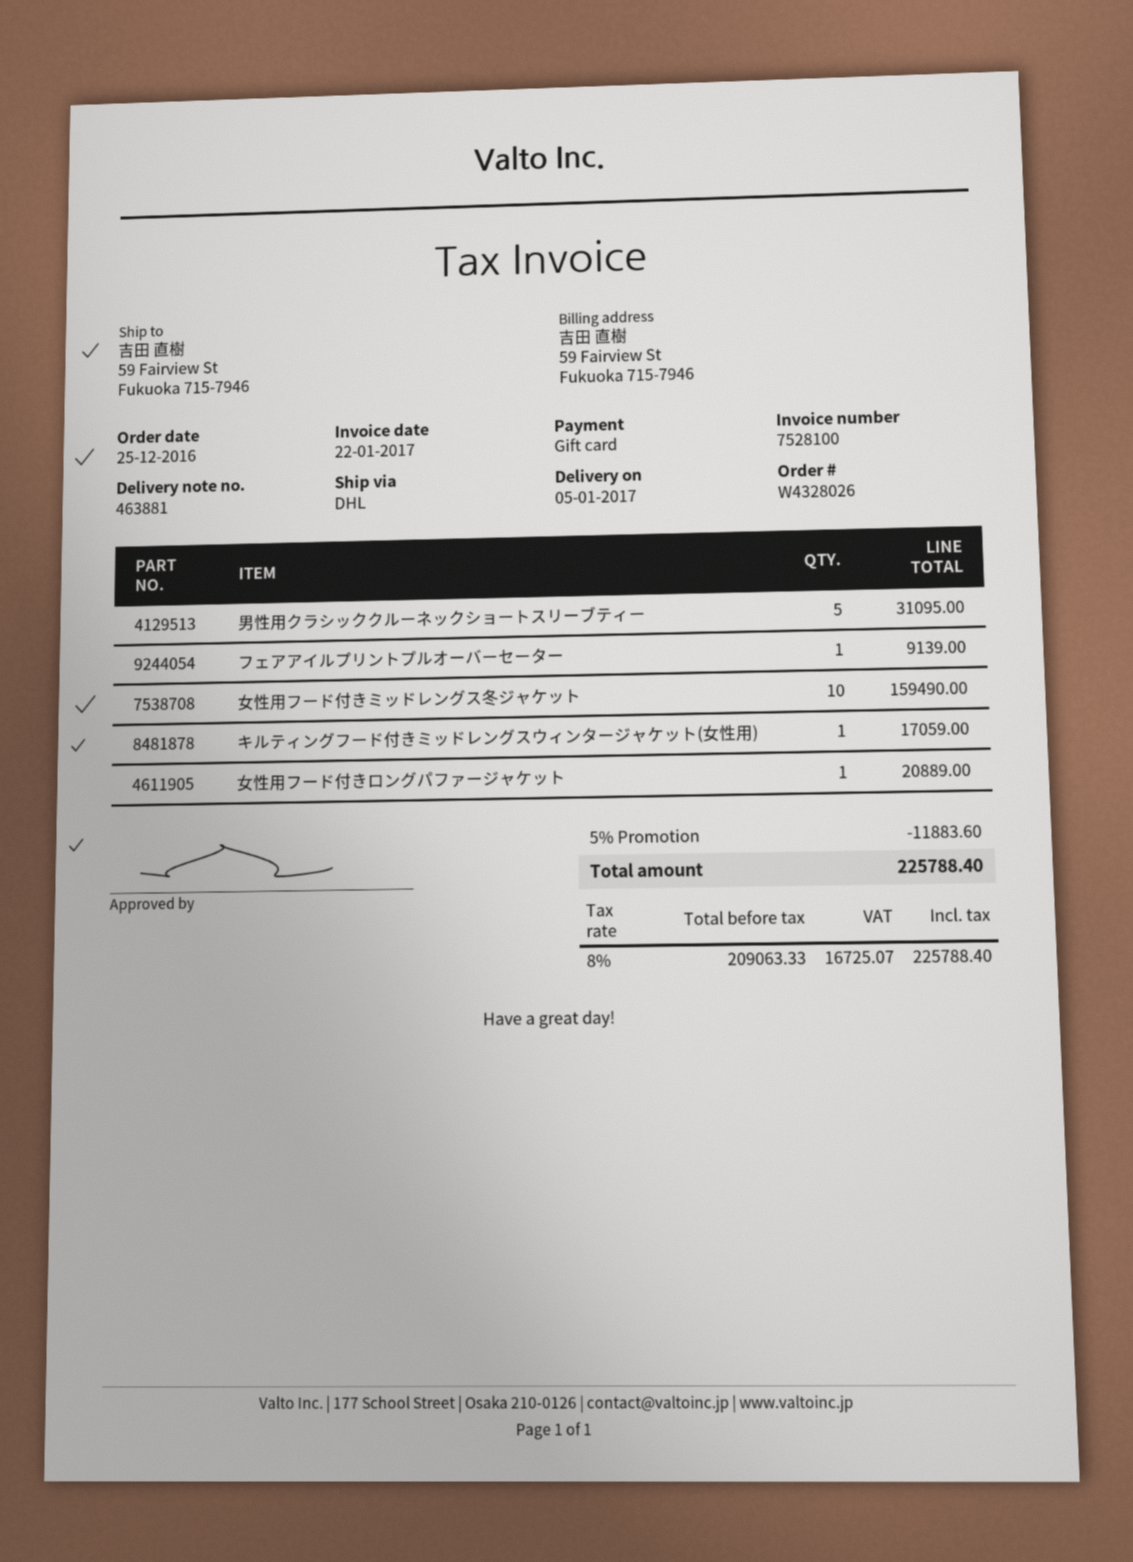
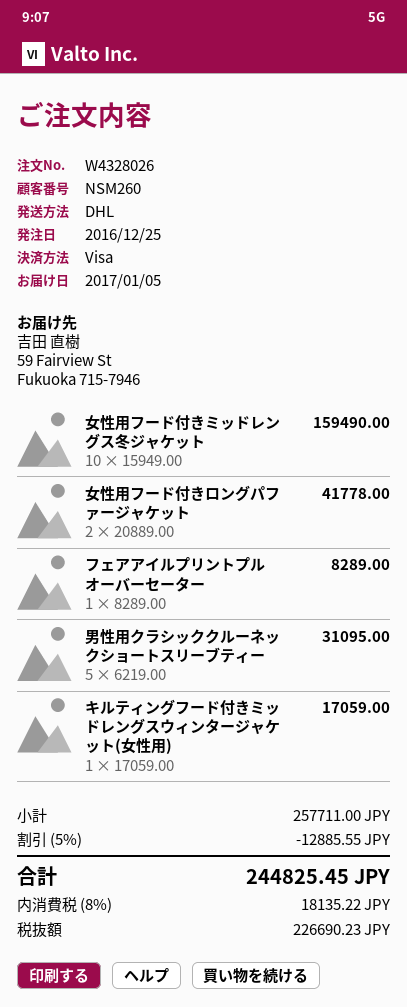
payment method: gift card -> Visa
フェアアイルプリントプルオーバーセーター: 1 for 9139.00 -> 1 for 8289.00
女性用フード付きロングパファージャケット: 1 for 20889.00 -> 2 for 41778.00
discount: 5% = 11883.60 -> 5% = 12885.55
net: 209063.33 -> 226690.23
tax: 8% = 16725.07 -> 8% = 18135.22
total: 225788.40 -> 244825.45

